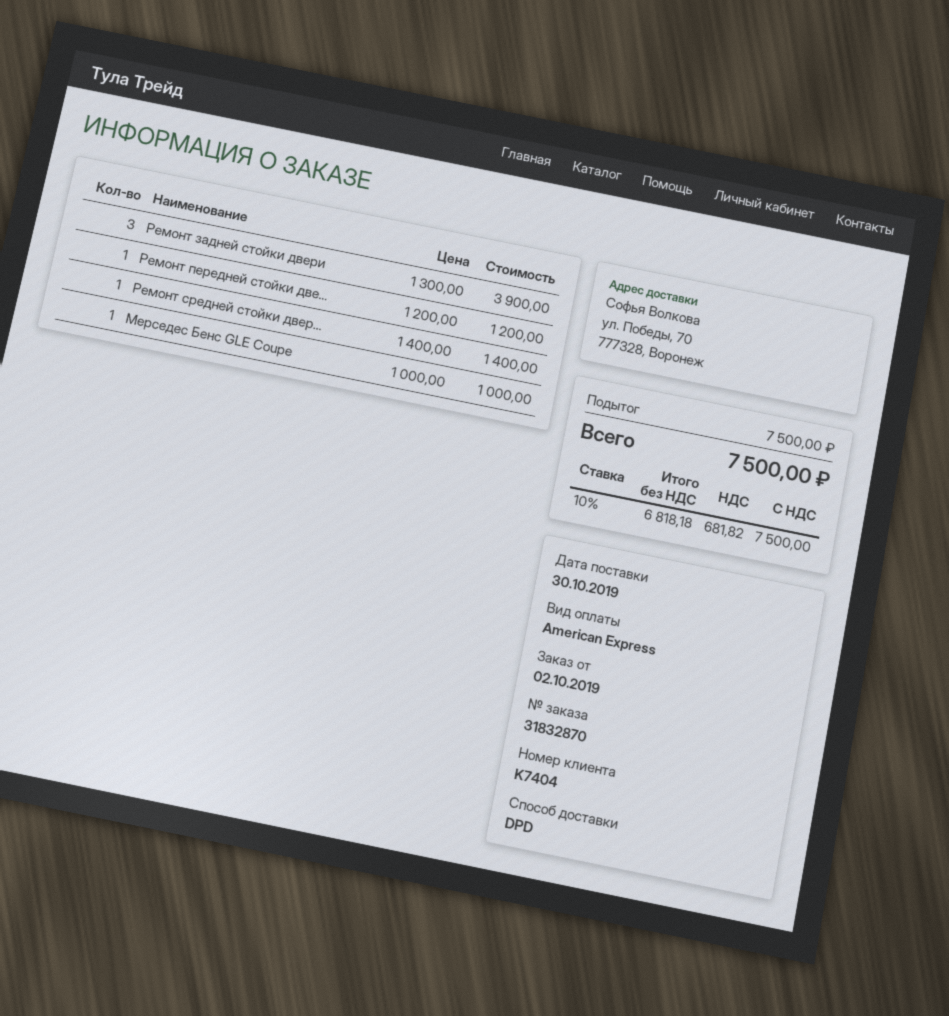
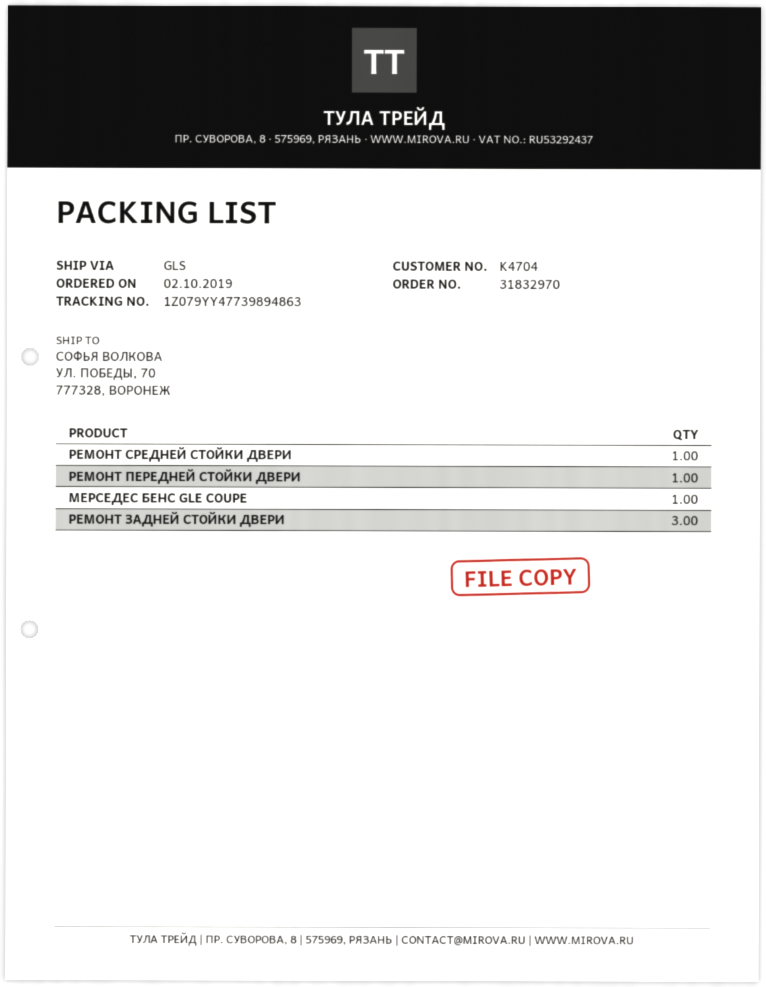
order number: 31832870 -> 31832970
customer number: K7404 -> K4704
shipping method: DPD -> GLS

